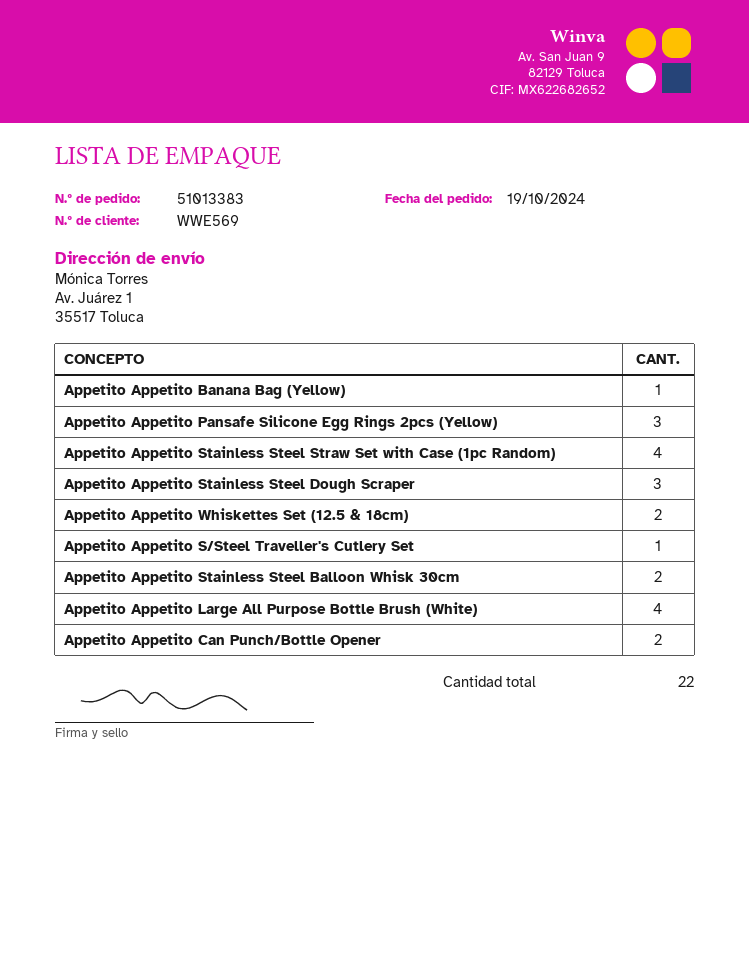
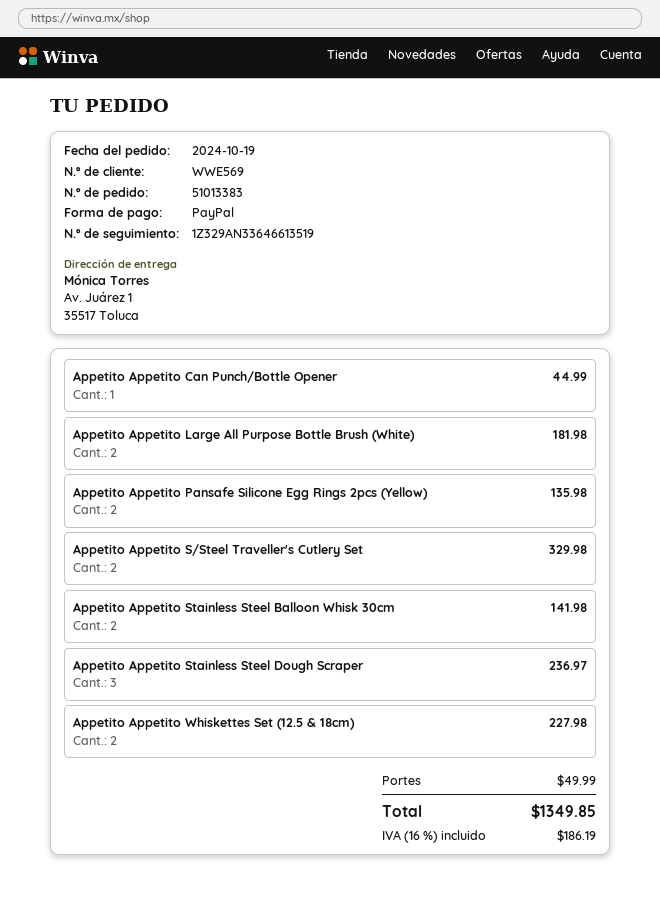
Appetito Appetito Banana Bag (Yellow): 1 -> none
Appetito Appetito Pansafe Silicone Egg Rings 2pcs (Yellow): 3 -> 2
Appetito Appetito Stainless Steel Straw Set with Case (1pc Random): 4 -> none
Appetito Appetito S/Steel Traveller's Cutlery Set: 1 -> 2
Appetito Appetito Large All Purpose Bottle Brush (White): 4 -> 2
Appetito Appetito Can Punch/Bottle Opener: 2 -> 1

